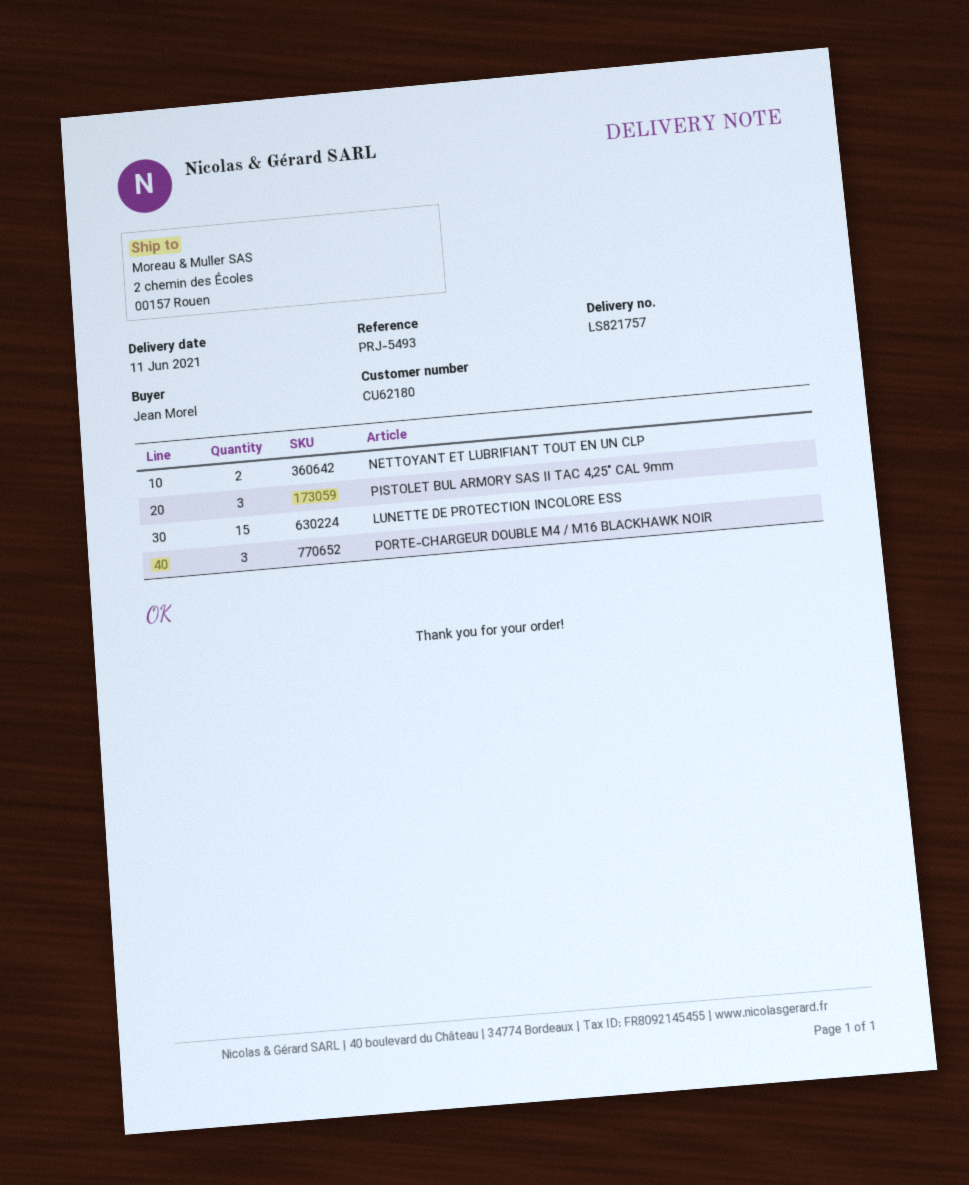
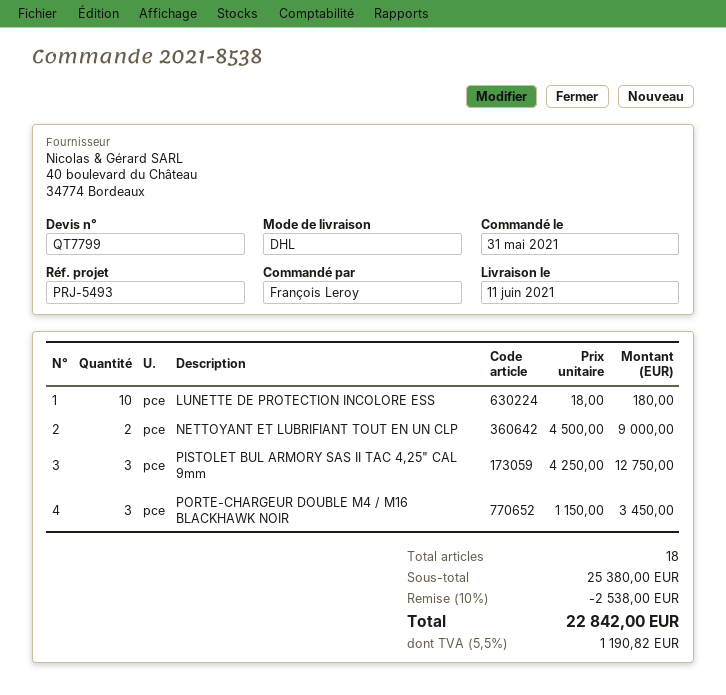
ordered by: Jean Morel -> François Leroy
LUNETTE DE PROTECTION INCOLORE ESS: 15 -> 10

